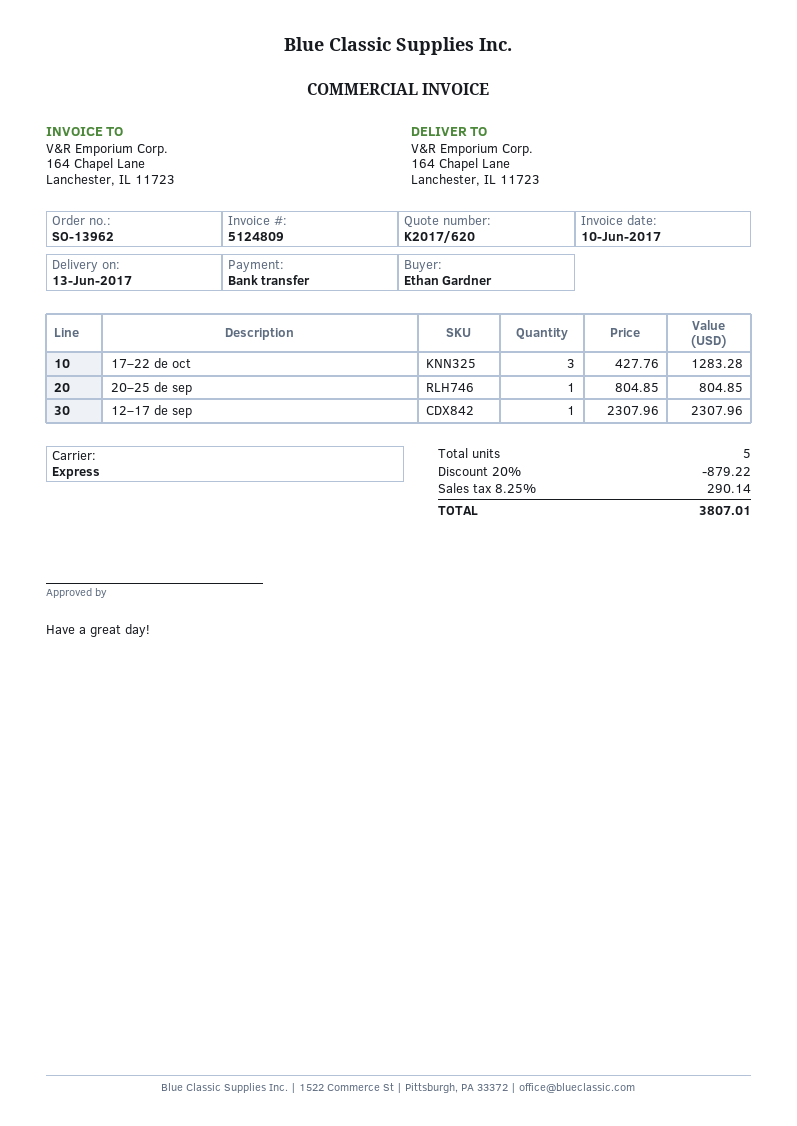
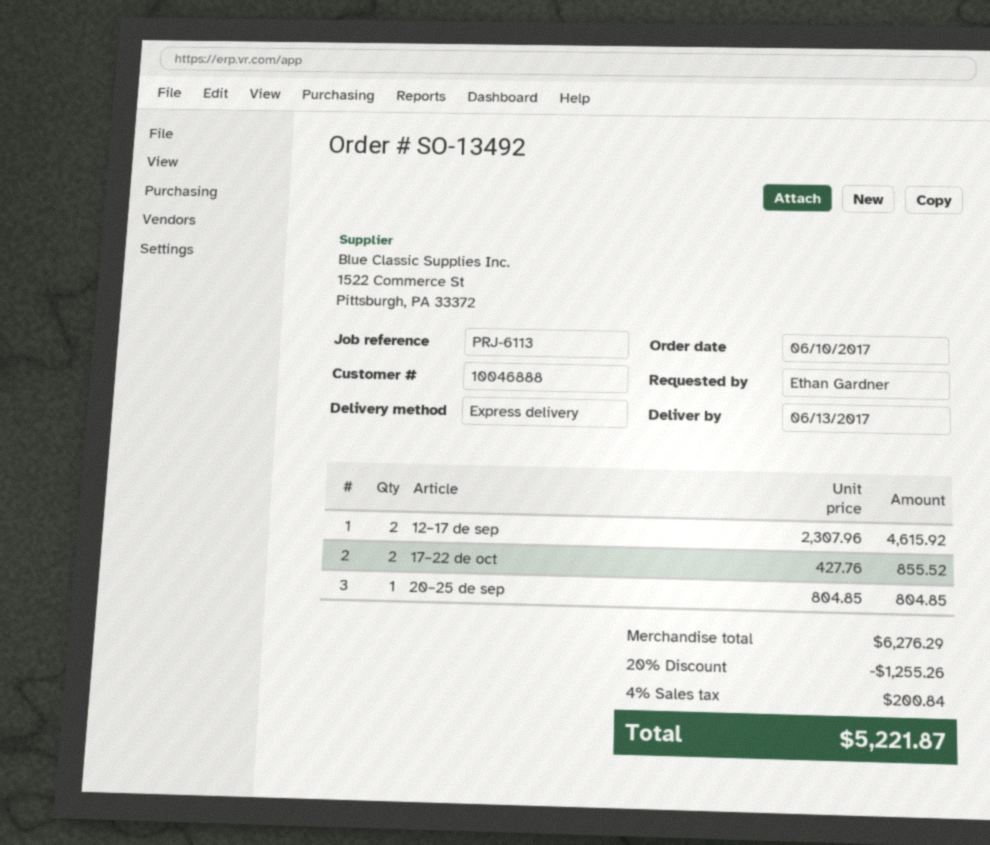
order number: SO-13962 -> SO-13492
17–22 de oct: 3 x 427.76 = 1283.28 -> 2 x 427.76 = 855.52
12–17 de sep: 1 x 2307.96 = 2307.96 -> 2 x 2307.96 = 4615.92
discount: 20% = 879.22 -> 20% = 1255.26
tax: 8.25% = 290.14 -> 4% = 200.84
total: 3807.01 -> 5221.87

